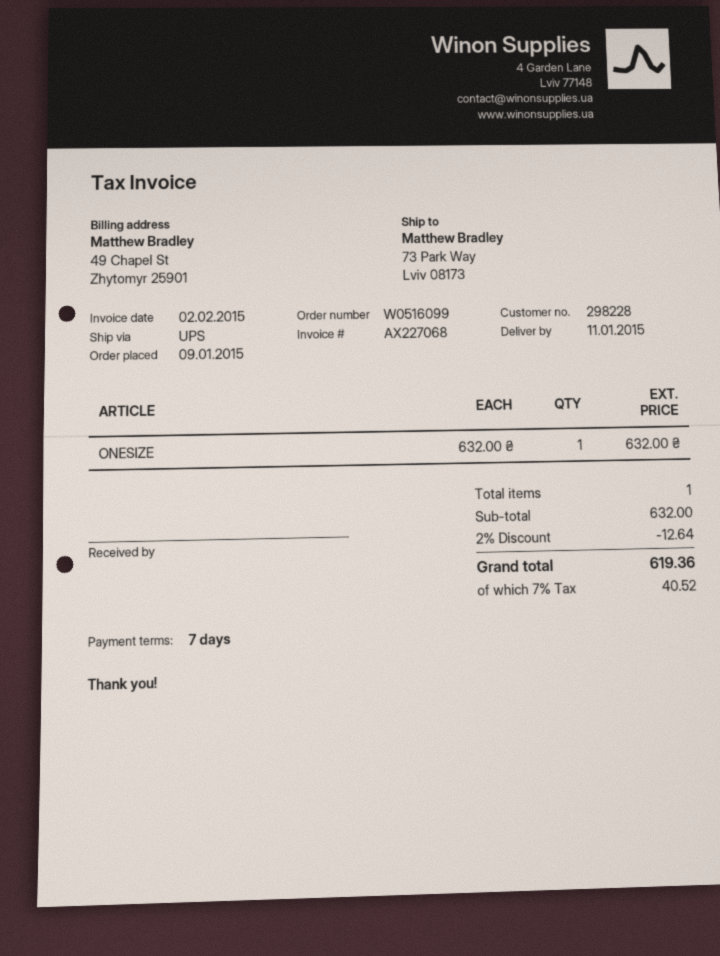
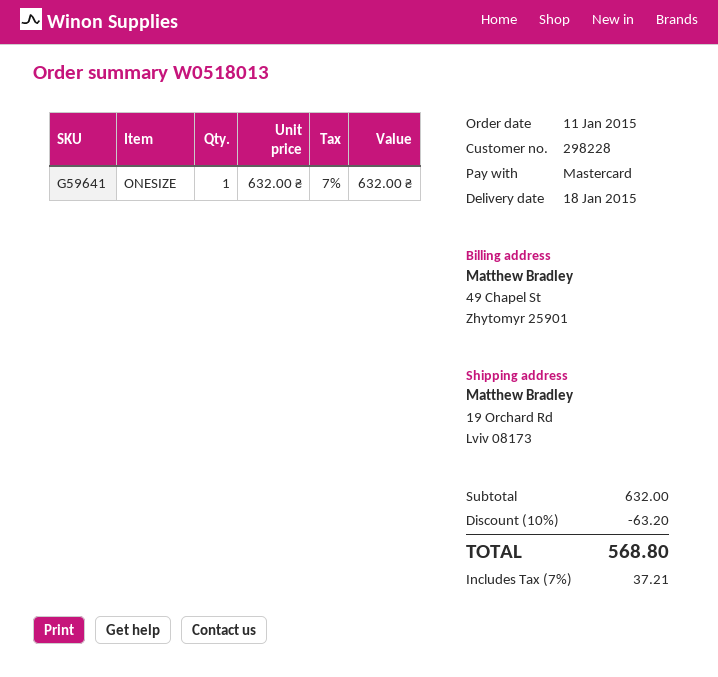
order number: W0516099 -> W0518013
order date: 2015-01-09 -> 2015-01-11
delivery date: 2015-01-11 -> 2015-01-18
ship to: 73 Park Way, Lviv 08173 -> 19 Orchard Rd, Lviv 08173
discount: 2% = 12.64 -> 10% = 63.20
tax: 7% = 40.52 -> 7% = 37.21
total: 619.36 -> 568.80

